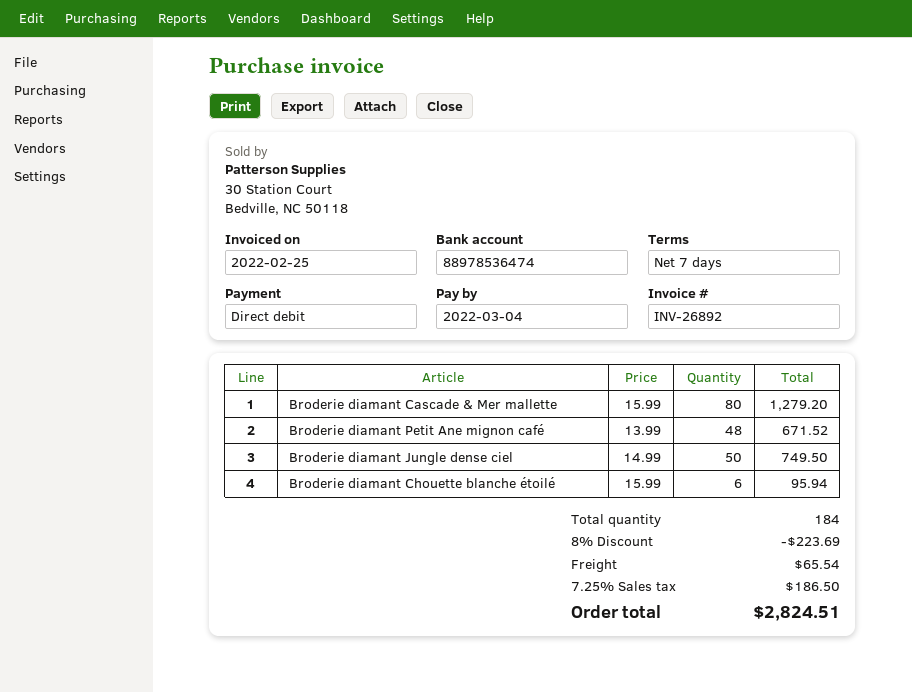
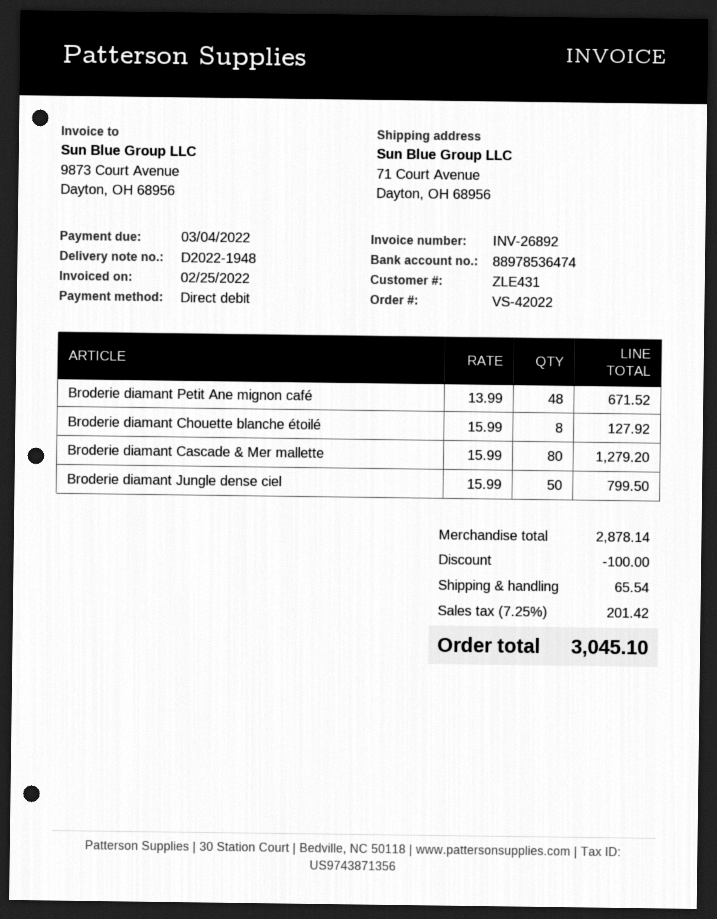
Broderie diamant Jungle dense ciel: 50 x 14.99 = 749.50 -> 50 x 15.99 = 799.50
Broderie diamant Chouette blanche étoilé: 6 x 15.99 = 95.94 -> 8 x 15.99 = 127.92
discount: 223.69 -> 100.00
tax: 7.25% = 186.50 -> 7.25% = 201.42
total: 2824.51 -> 3045.10

